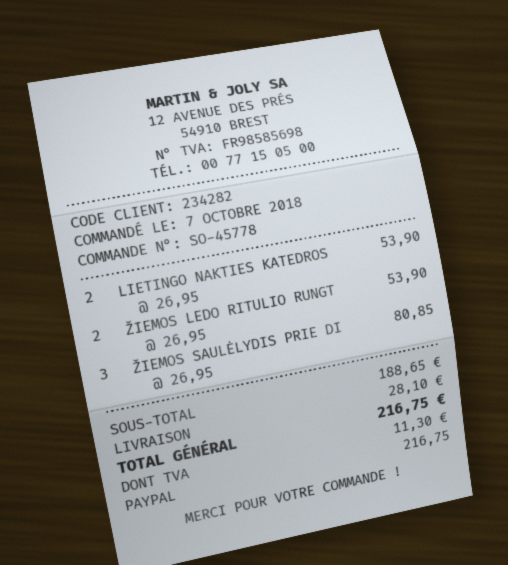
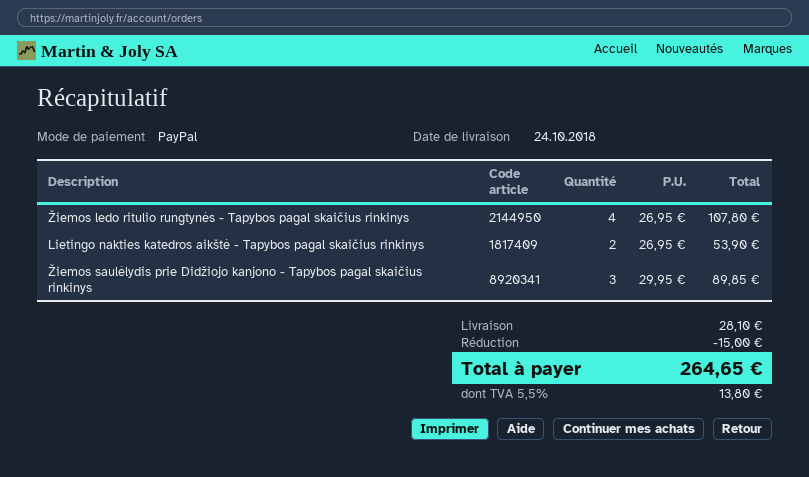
ŽIEMOS LEDO RITULIO RUNGT: 2 x 26.95 = 53.90 -> 4 x 26.95 = 107.80
ŽIEMOS SAULĖLYDIS PRIE DI: 3 x 26.95 = 80.85 -> 3 x 29.95 = 89.85
discount: none -> 15.00
tax: 11.30 -> 13.80
total: 216.75 -> 264.65

